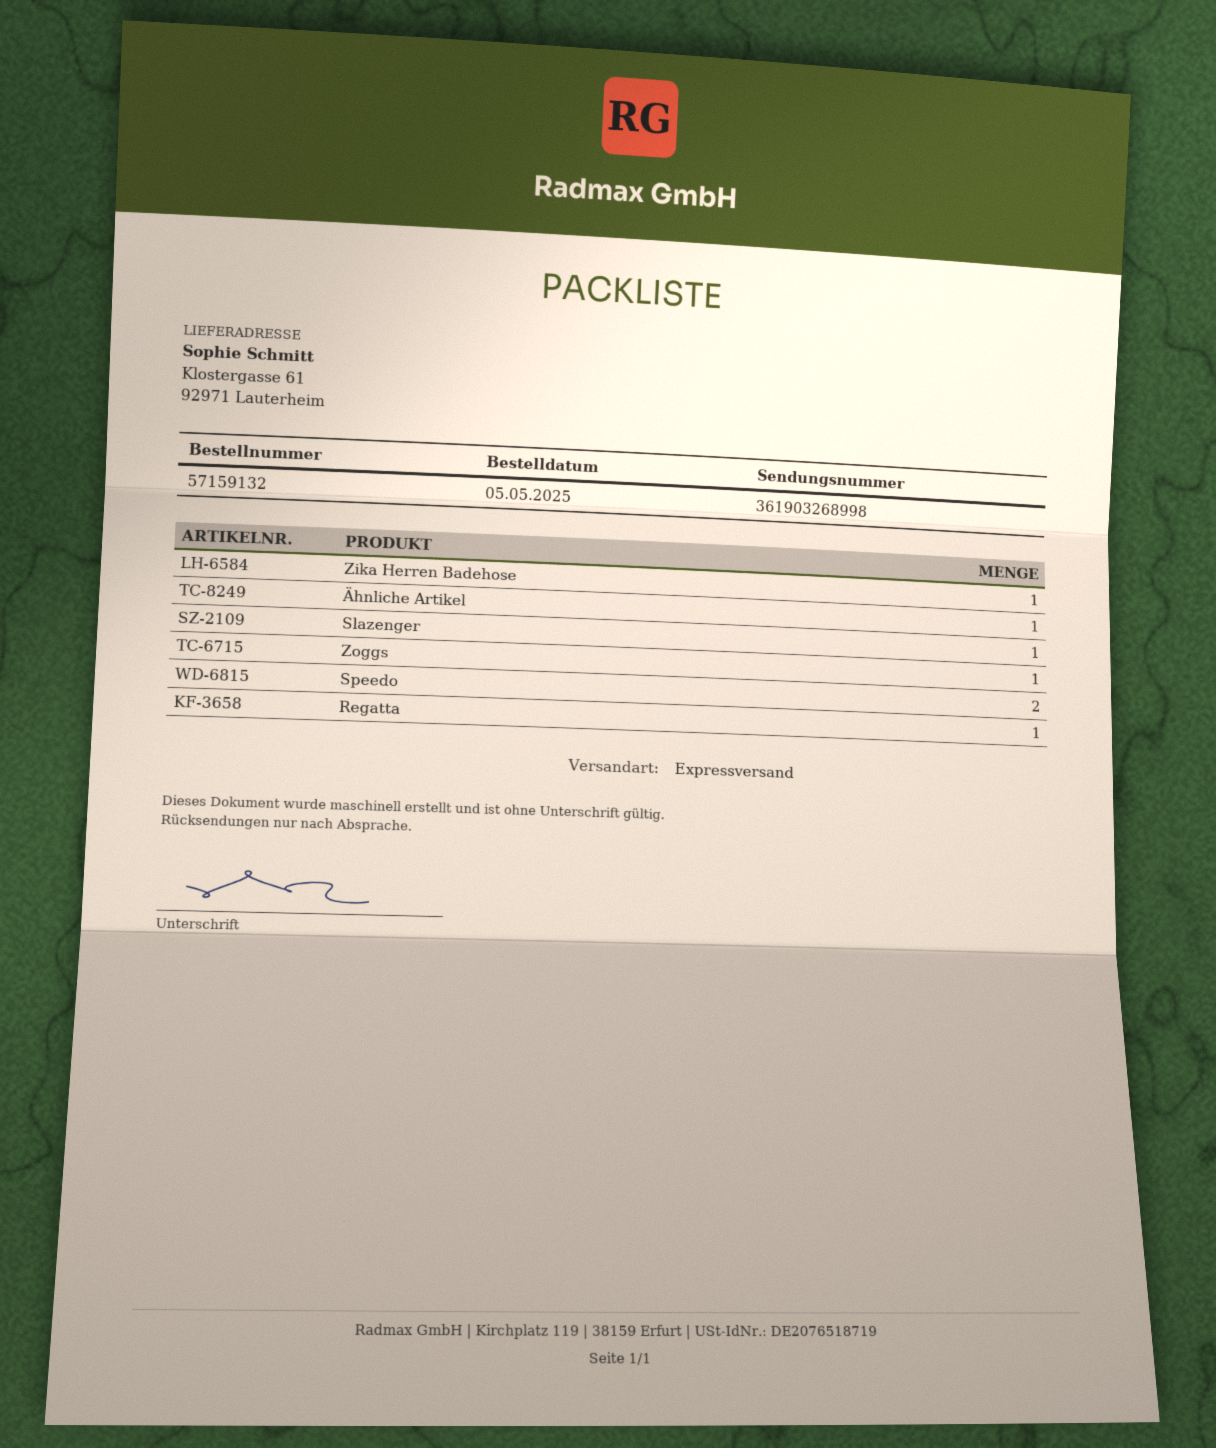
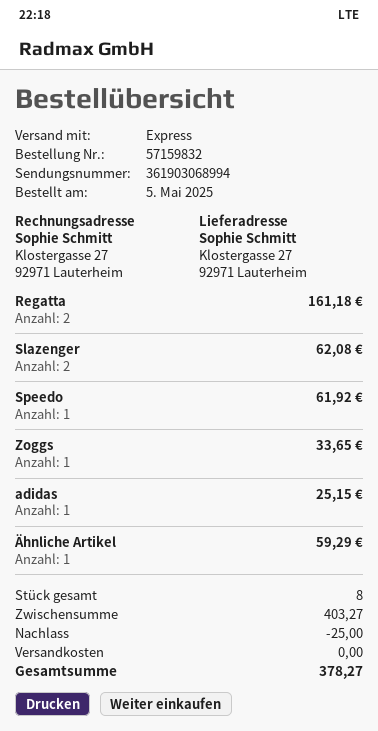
order number: 57159132 -> 57159832
tracking number: 361903268998 -> 361903068994
ship to: Klostergasse 61, 92971 Lauterheim -> Klostergasse 27, 92971 Lauterheim
Zika Herren Badehose: 1 -> none
Slazenger: 1 -> 2
Speedo: 2 -> 1
Regatta: 1 -> 2
adidas: none -> 1

